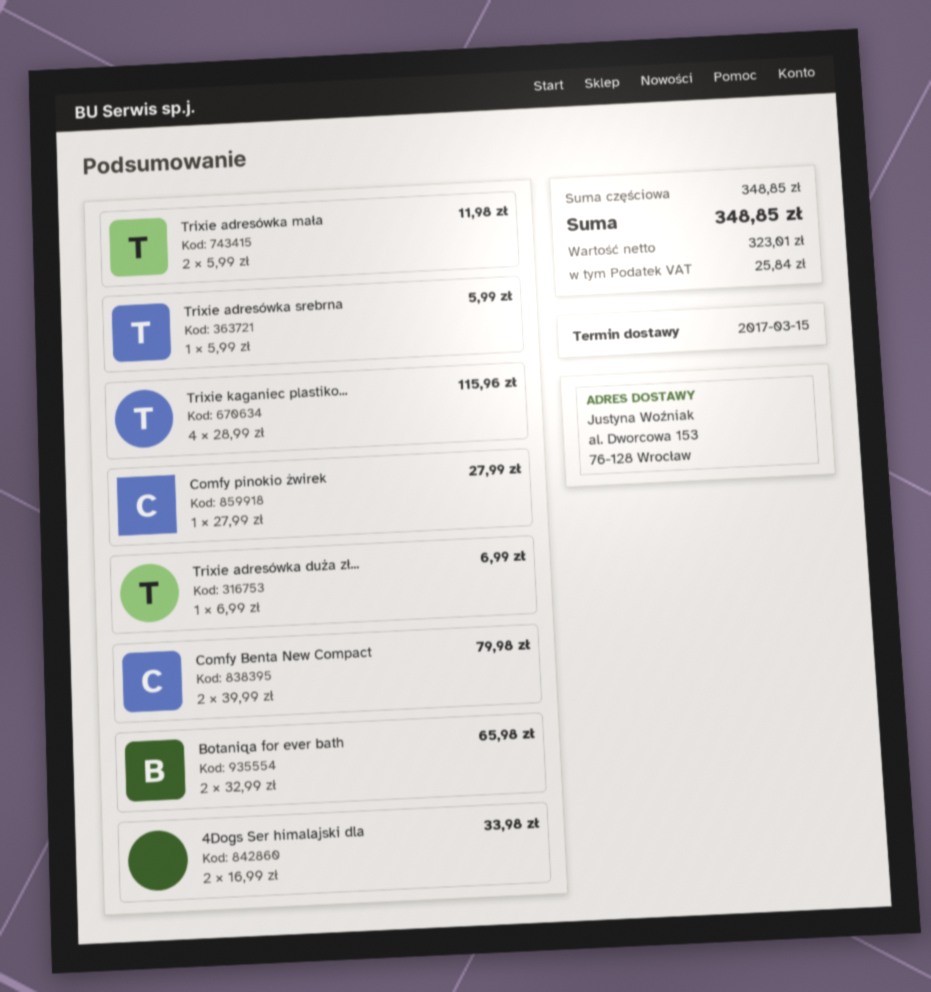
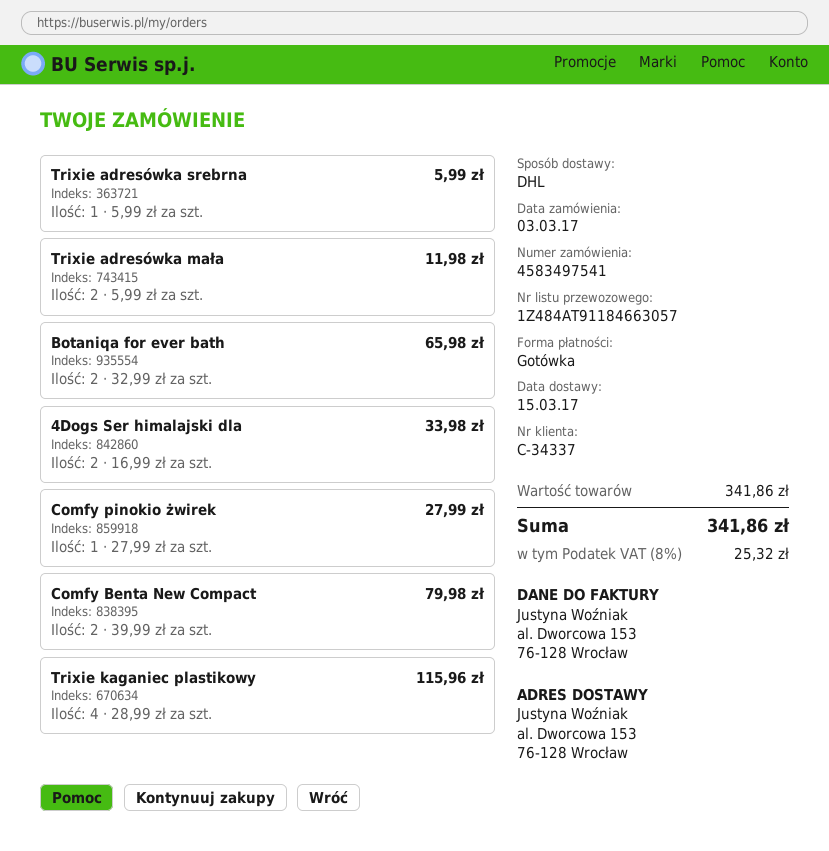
Trixie adresówka duża zł...: 1 x 6.99 = 6.99 -> none
subtotal: 348.85 -> 341.86
tax: 25.84 -> 25.32
total: 348.85 -> 341.86

